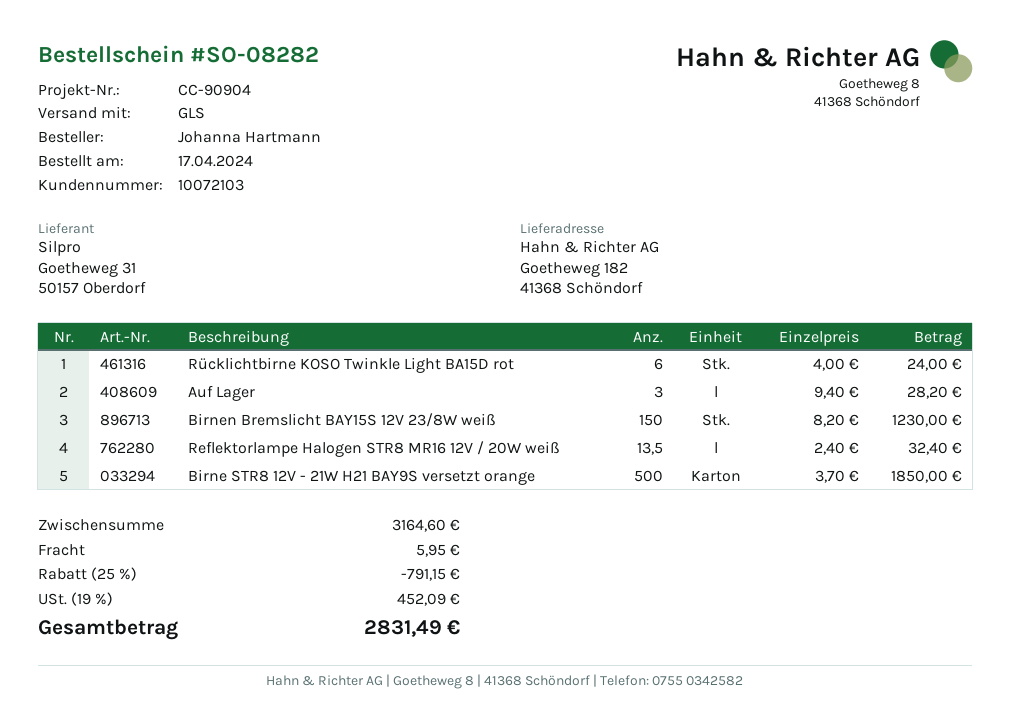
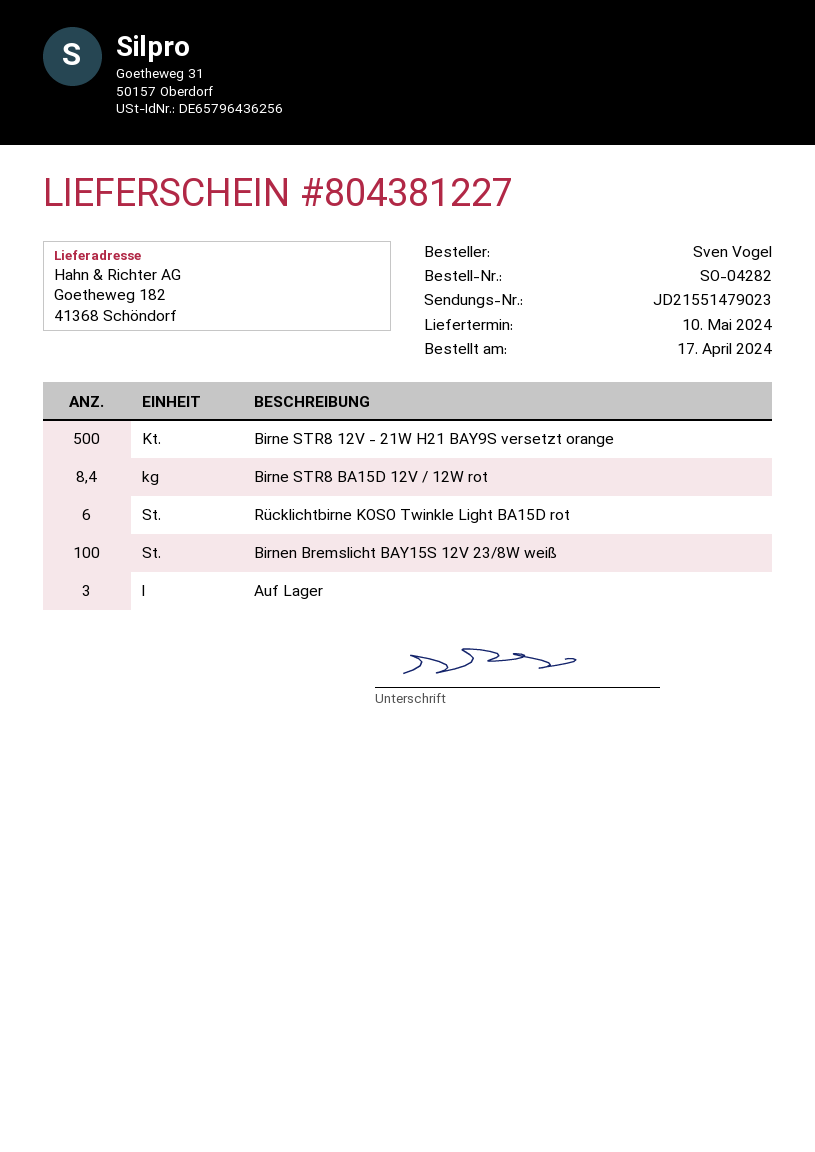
order number: SO-08282 -> SO-04282
ordered by: Johanna Hartmann -> Sven Vogel
Birnen Bremslicht BAY15S 12V 23/8W weiß: 150 -> 100
Reflektorlampe Halogen STR8 MR16 12V / 20W weiß: 13.5 -> none
Birne STR8 BA15D 12V / 12W rot: none -> 8.4

